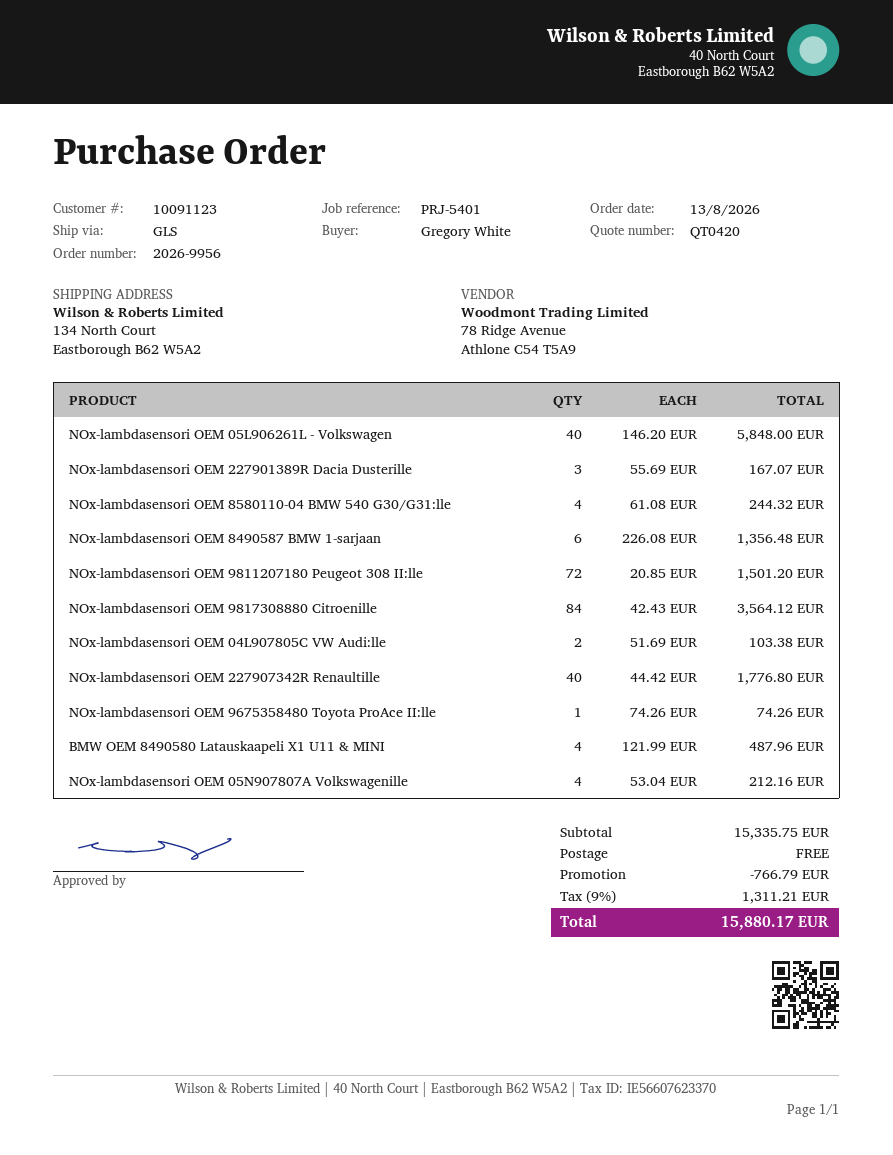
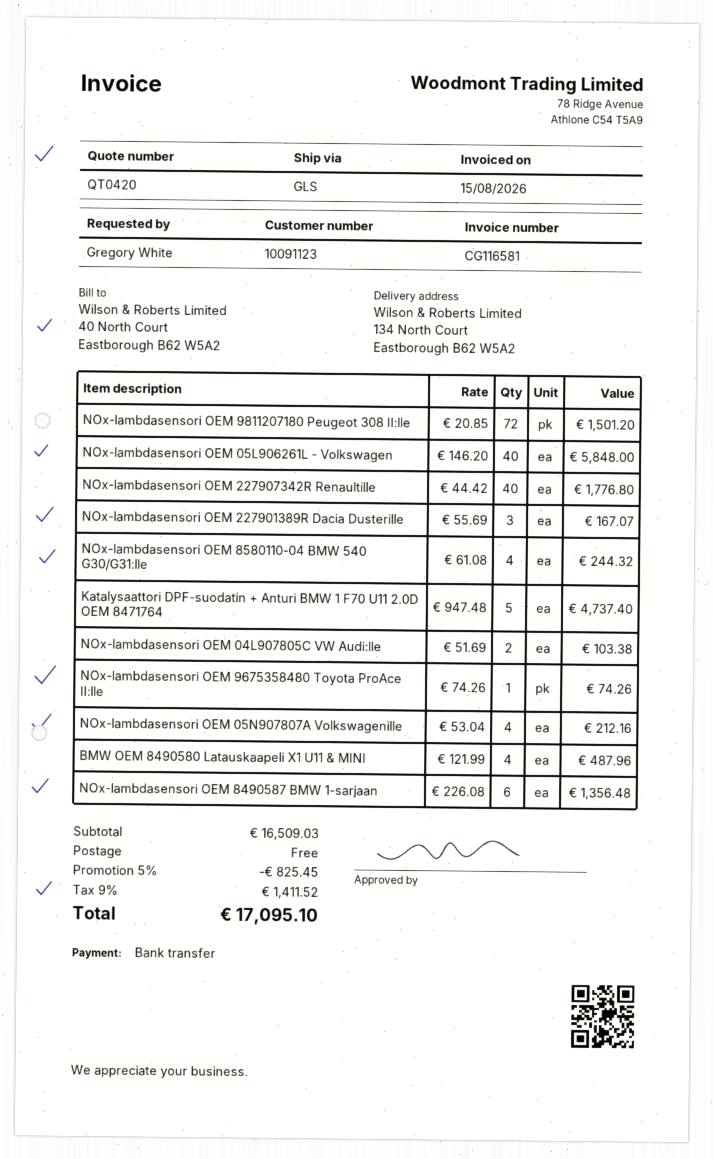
NOx-lambdasensori OEM 9817308880 Citroenille: 84 x 42.43 = 3564.12 -> none
Katalysaattori DPF-suodatin + Anturi BMW 1 F70 U11 2.0D OEM 8471764: none -> 5 x 947.48 = 4737.40
subtotal: 15335.75 -> 16509.03
discount: 766.79 -> 825.45
tax: 9% = 1311.21 -> 9% = 1411.52
total: 15880.17 -> 17095.10

